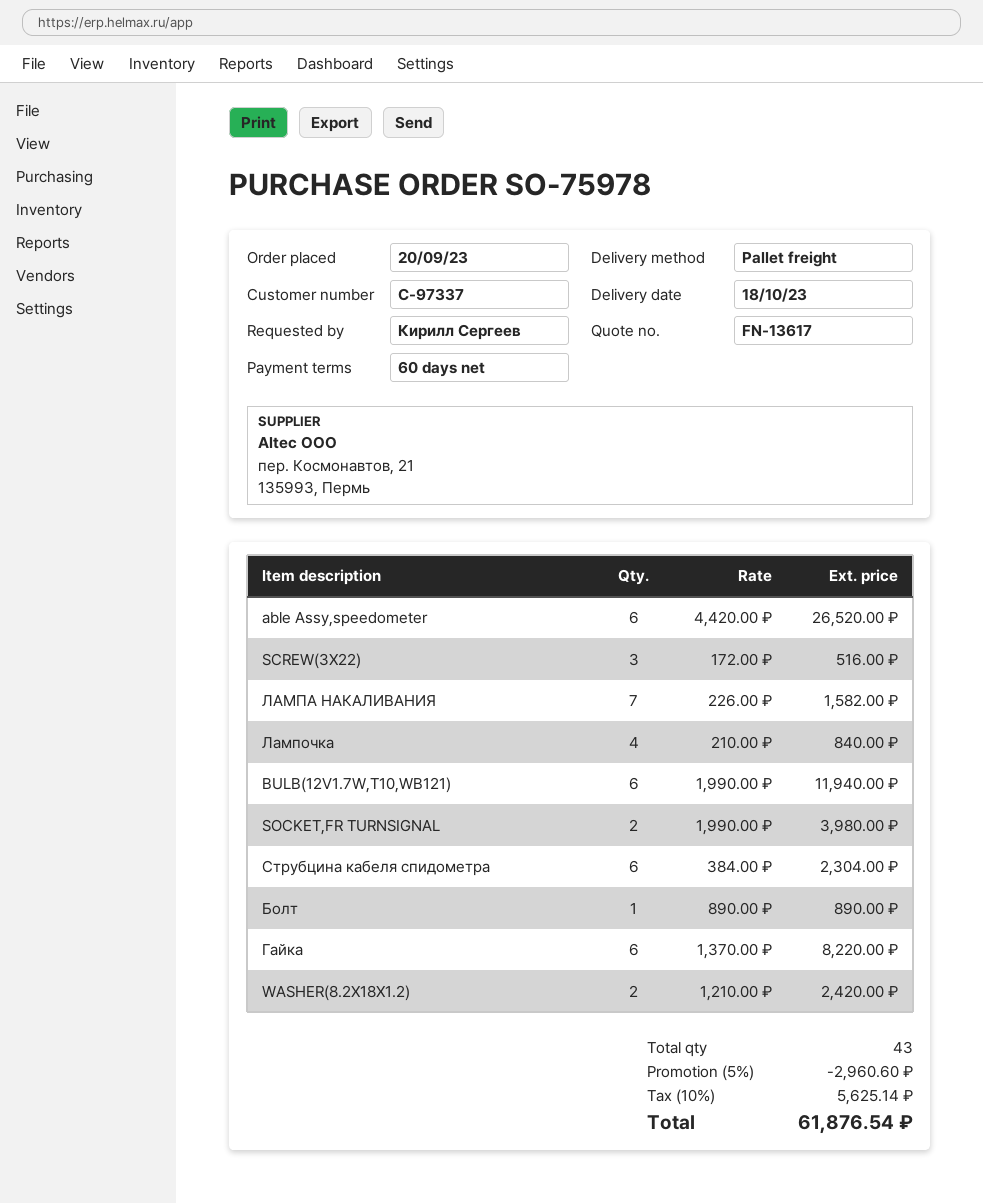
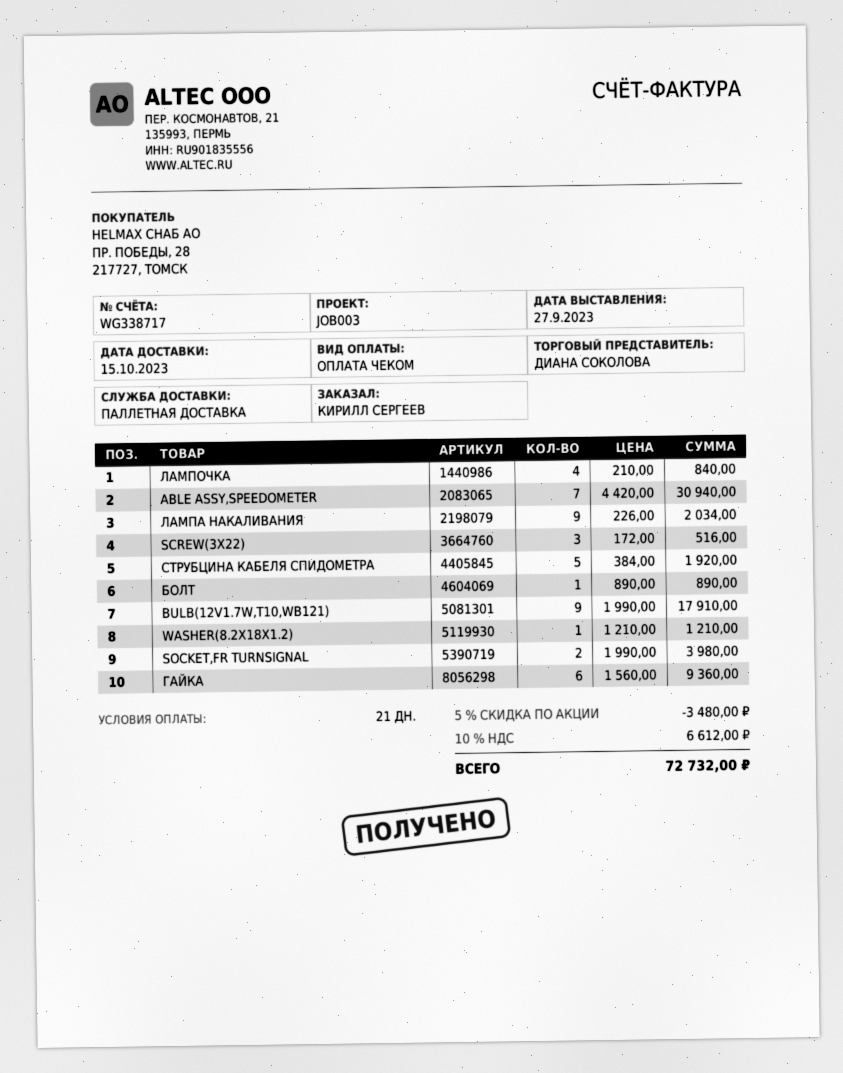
delivery date: 2023-10-18 -> 2023-10-15
payment terms: 60 days -> 21 days
able Assy,speedometer: 6 x 4420.00 = 26520.00 -> 7 x 4420.00 = 30940.00
ЛАМПА НАКАЛИВАНИЯ: 7 x 226.00 = 1582.00 -> 9 x 226.00 = 2034.00
BULB(12V1.7W,T10,WB121): 6 x 1990.00 = 11940.00 -> 9 x 1990.00 = 17910.00
Струбцина кабеля спидометра: 6 x 384.00 = 2304.00 -> 5 x 384.00 = 1920.00
Гайка: 6 x 1370.00 = 8220.00 -> 6 x 1560.00 = 9360.00
WASHER(8.2X18X1.2): 2 x 1210.00 = 2420.00 -> 1 x 1210.00 = 1210.00
discount: 5% = 2960.60 -> 5% = 3480.00
tax: 10% = 5625.14 -> 10% = 6612.00
total: 61876.54 -> 72732.00

